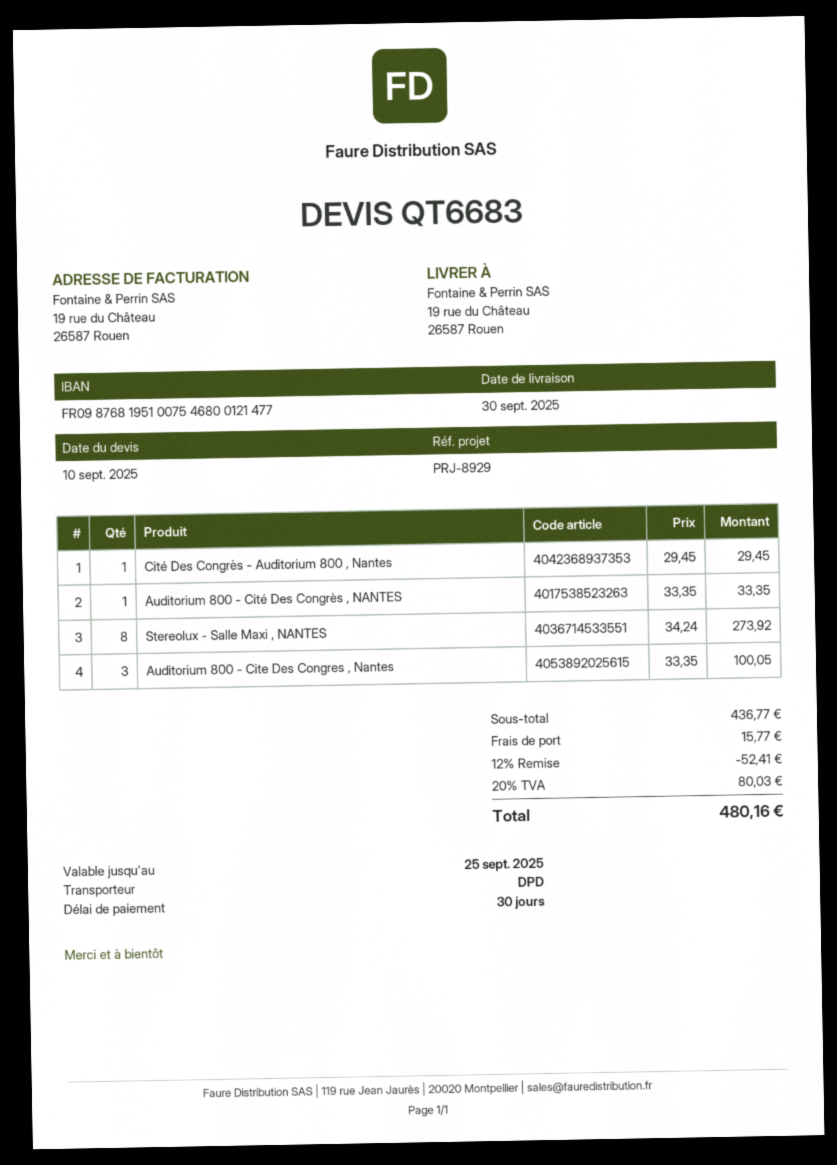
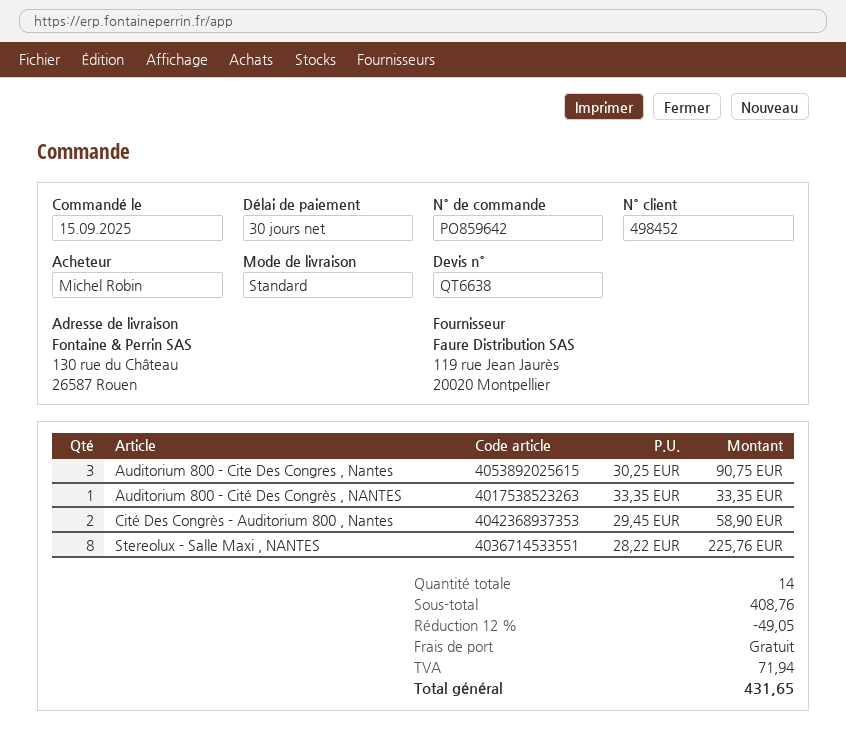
quote number: QT6683 -> QT6638
shipping method: DPD -> standard
ship to: 19 rue du Château, 26587 Rouen -> 130 rue du Château, 26587 Rouen
Cité Des Congrès - Auditorium 800 , Nantes: 1 x 29.45 = 29.45 -> 2 x 29.45 = 58.90
Stereolux - Salle Maxi , NANTES: 8 x 34.24 = 273.92 -> 8 x 28.22 = 225.76
Auditorium 800 - Cite Des Congres , Nantes: 3 x 33.35 = 100.05 -> 3 x 30.25 = 90.75
subtotal: 436.77 -> 408.76
discount: 12% = 52.41 -> 12% = 49.05
shipping: 15.77 -> 0.00
tax: 80.03 -> 71.94
total: 480.16 -> 431.65

